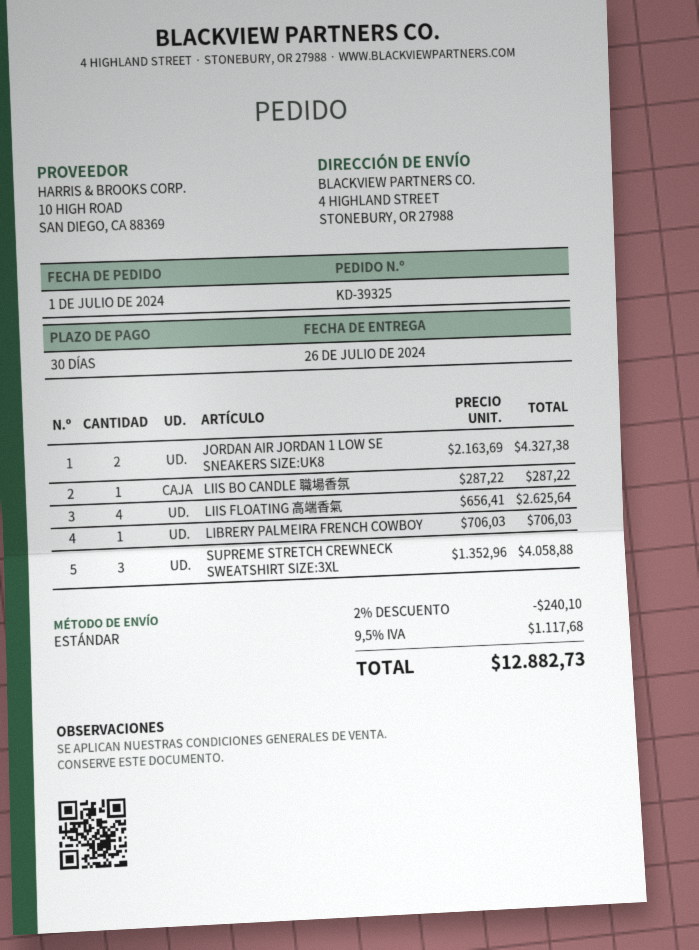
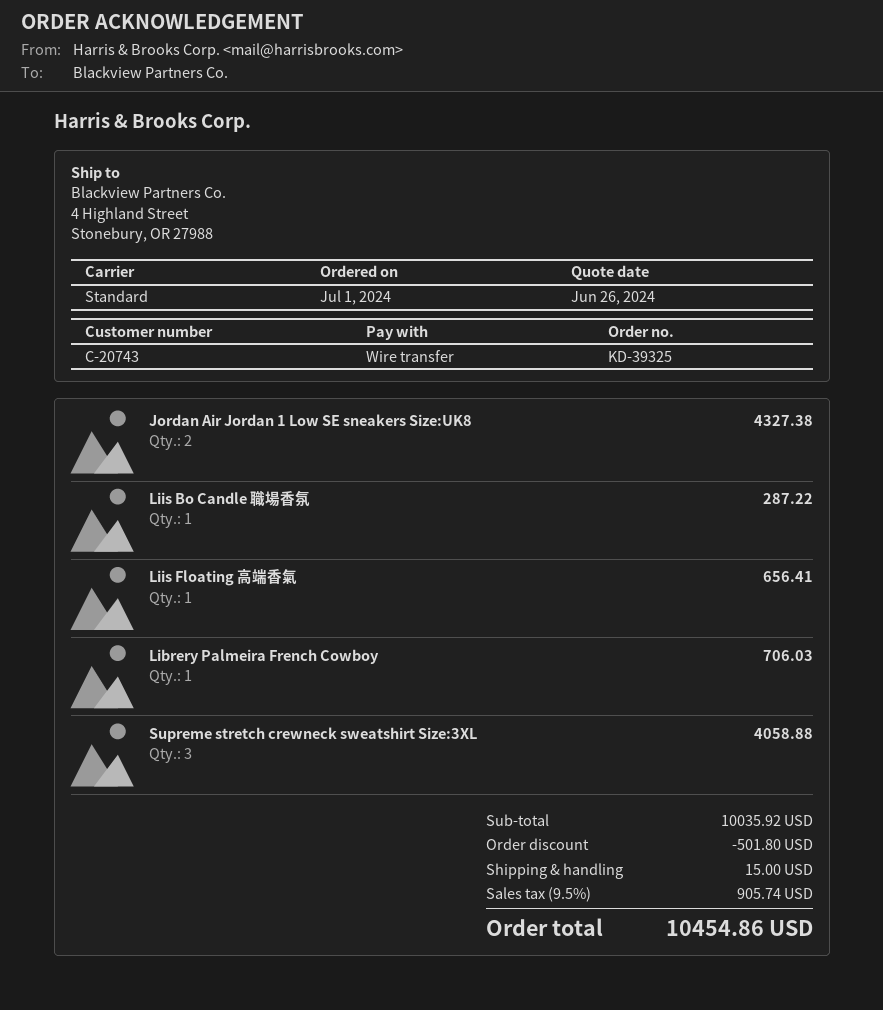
LIIS FLOATING 高端香氣: 4 for 2625.64 -> 1 for 656.41
discount: 240.10 -> 501.80
shipping: none -> 15.00
tax: 9.5% = 1117.68 -> 9.5% = 905.74
total: 12882.73 -> 10454.86

